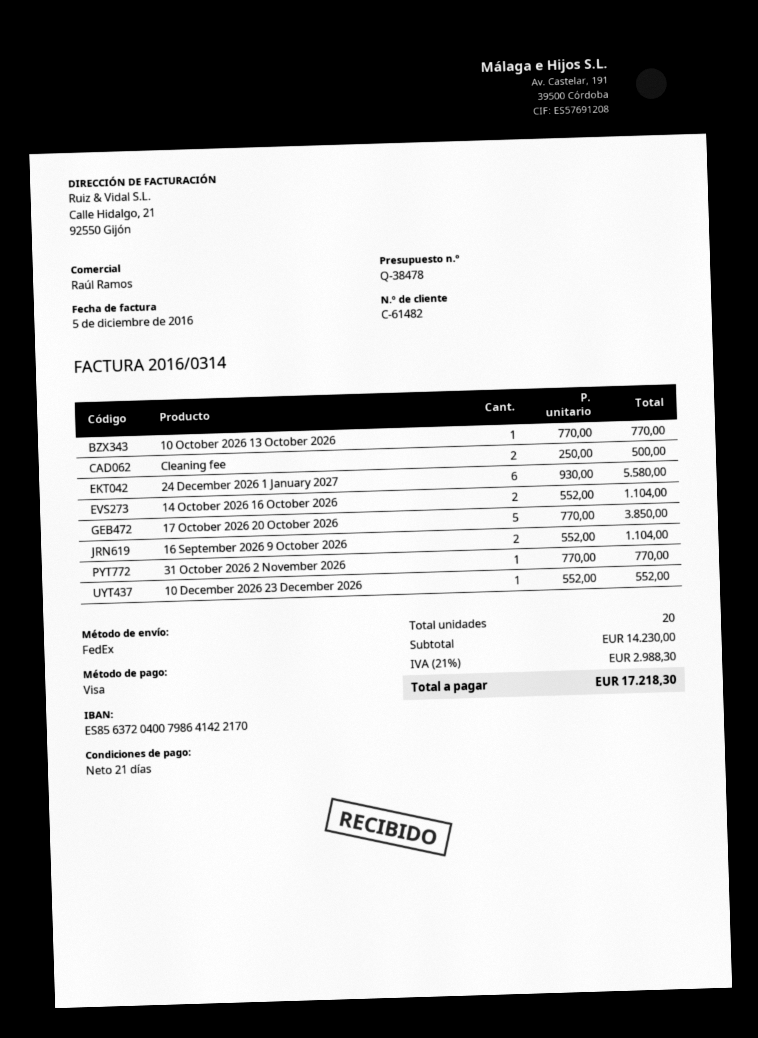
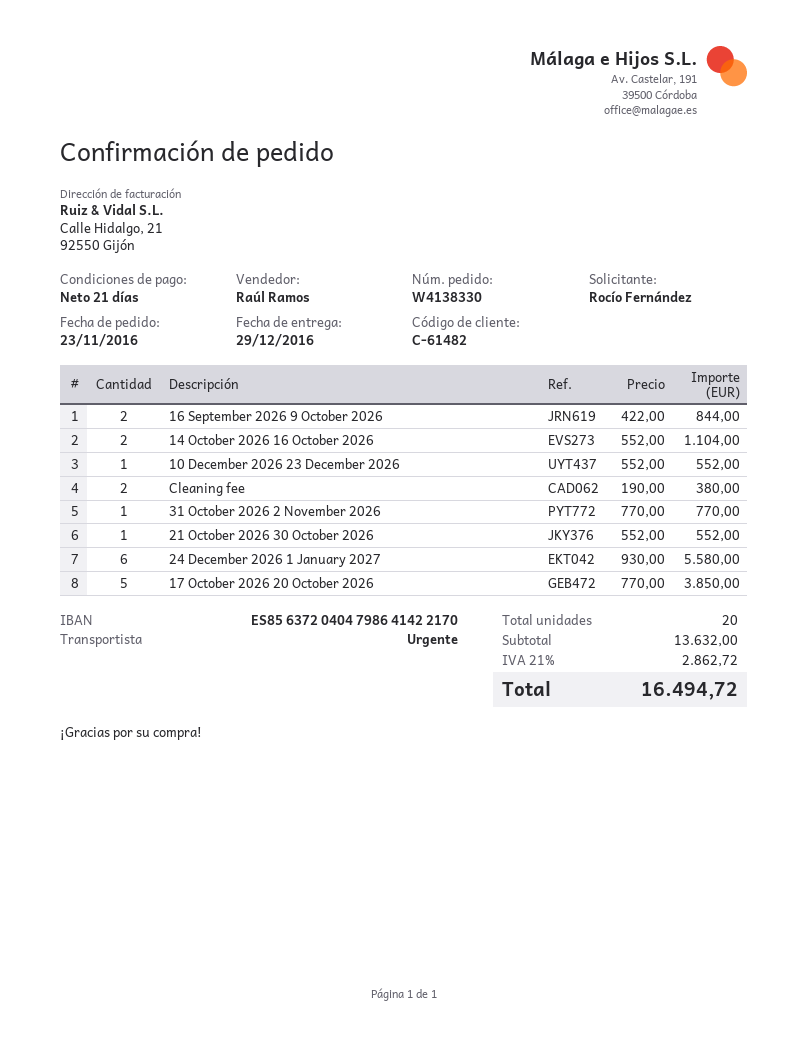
bank account: ES8563720400798641422170 -> ES8563720404798641422170
shipping method: FedEx -> express
10 October 2026 13 October 2026: 1 x 770.00 = 770.00 -> none
Cleaning fee: 2 x 250.00 = 500.00 -> 2 x 190.00 = 380.00
16 September 2026 9 October 2026: 2 x 552.00 = 1104.00 -> 2 x 422.00 = 844.00
21 October 2026 30 October 2026: none -> 1 x 552.00 = 552.00
subtotal: 14230.00 -> 13632.00
tax: 21% = 2988.30 -> 21% = 2862.72
total: 17218.30 -> 16494.72

